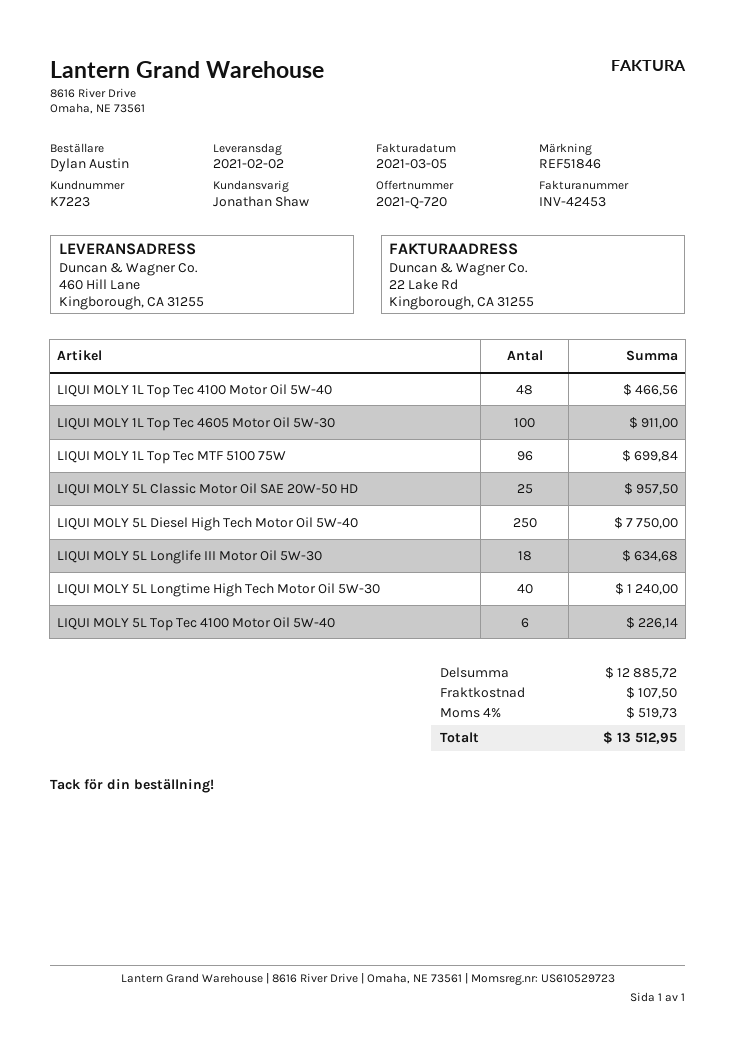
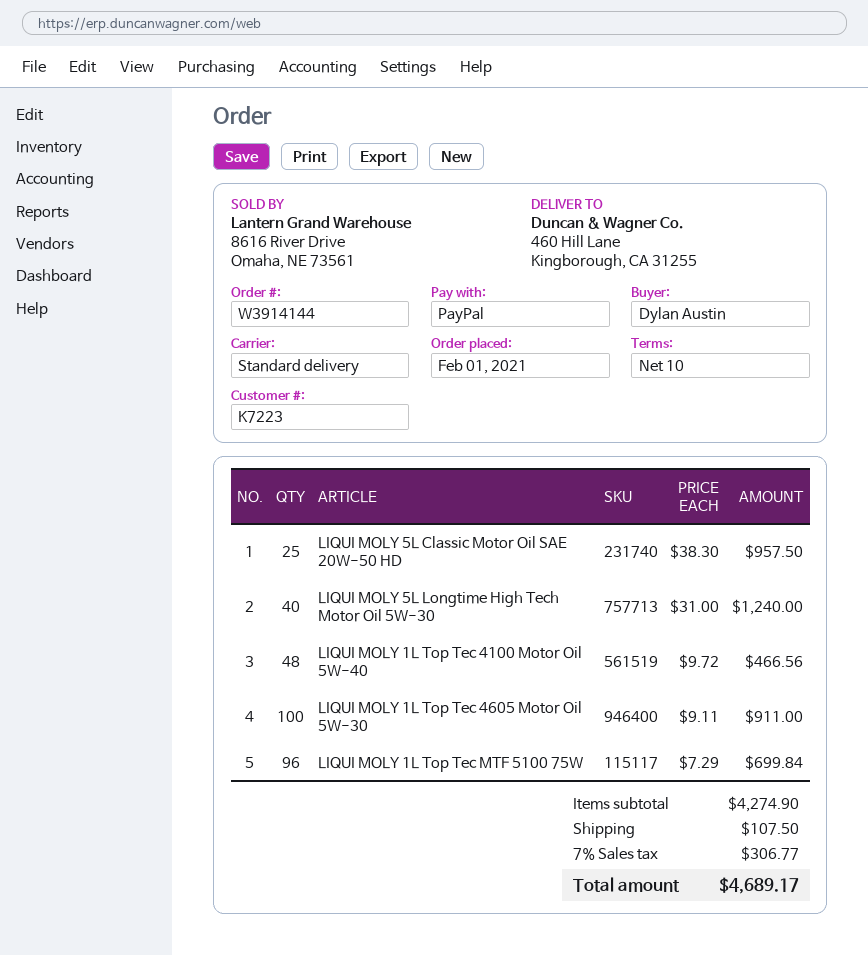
LIQUI MOLY 5L Diesel High Tech Motor Oil 5W-40: 250 for 7750.00 -> none
LIQUI MOLY 5L Longlife III Motor Oil 5W-30: 18 for 634.68 -> none
LIQUI MOLY 5L Top Tec 4100 Motor Oil 5W-40: 6 for 226.14 -> none
subtotal: 12885.72 -> 4274.90
tax: 4% = 519.73 -> 7% = 306.77
total: 13512.95 -> 4689.17

